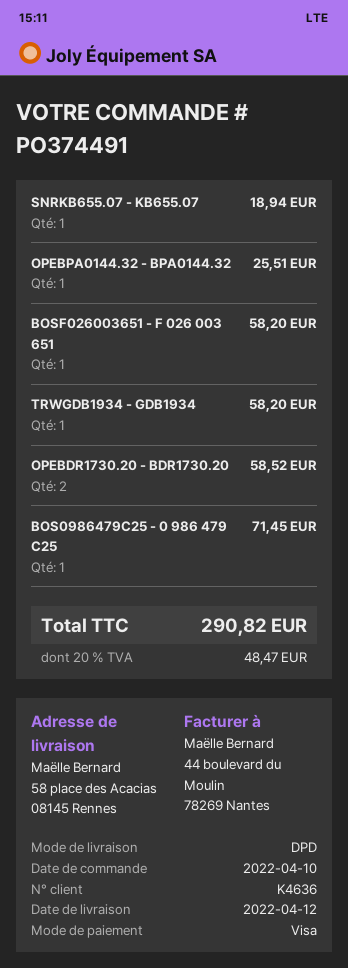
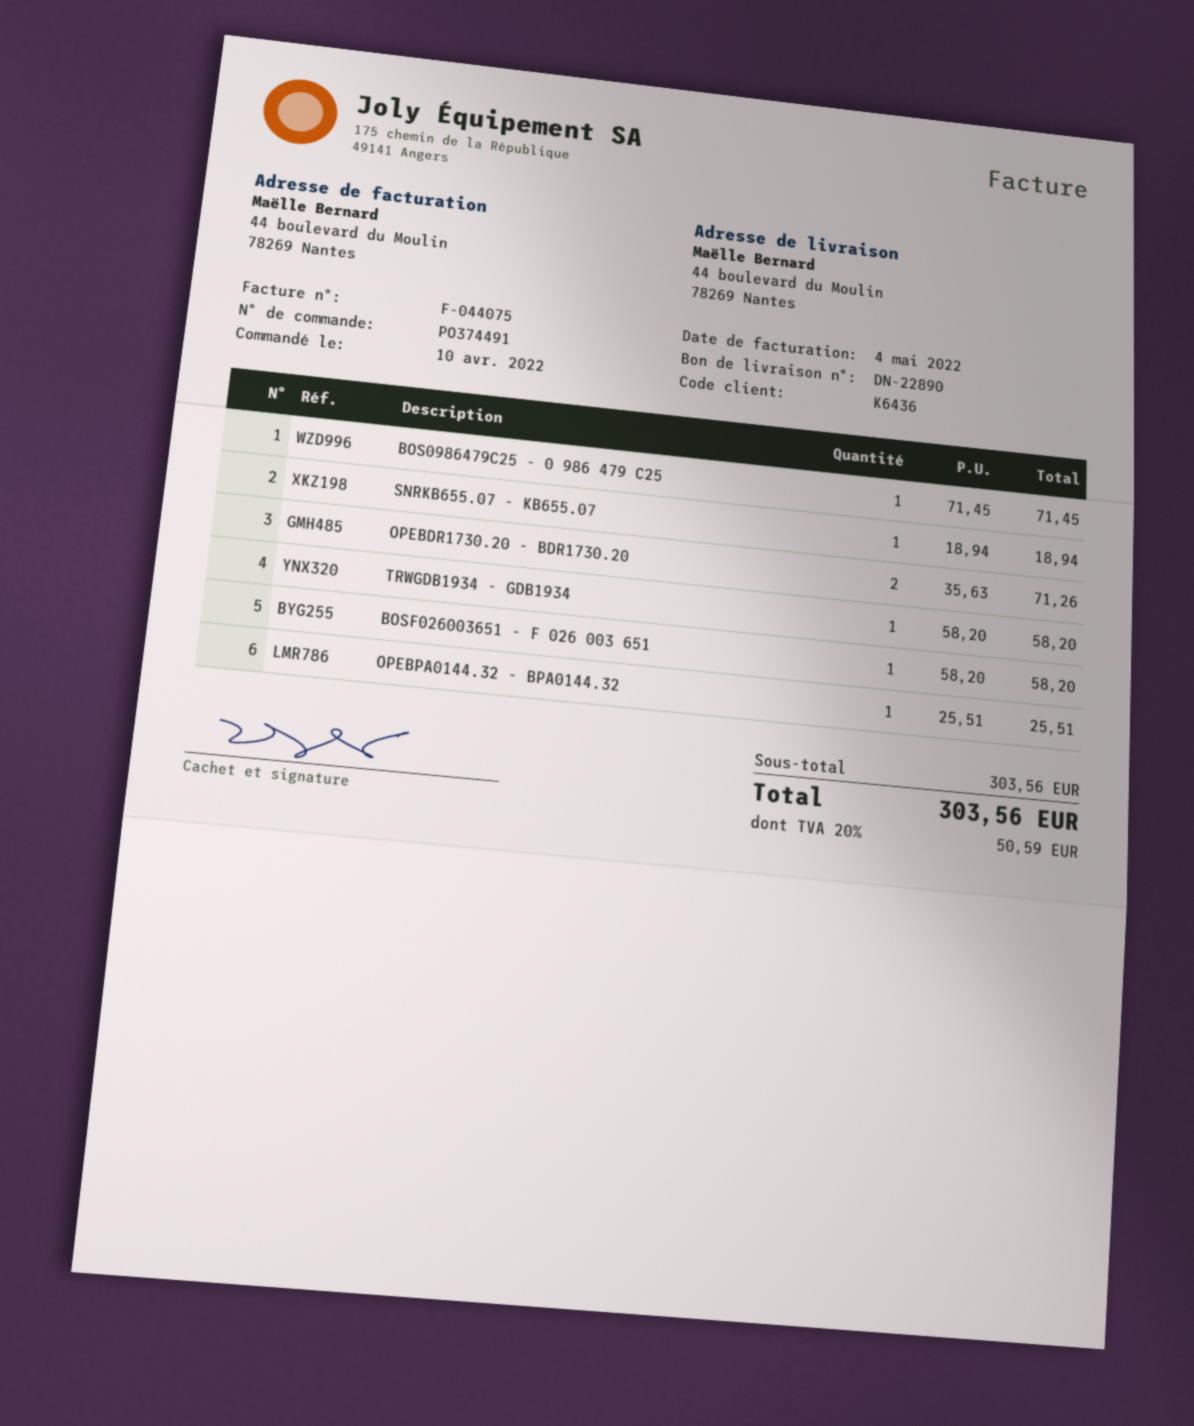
customer number: K4636 -> K6436
ship to: 58 place des Acacias, 08145 Rennes -> 44 boulevard du Moulin, 78269 Nantes
OPEBDR1730.20 - BDR1730.20: 2 for 58.52 -> 2 for 71.26
tax: 20% = 48.47 -> 20% = 50.59
total: 290.82 -> 303.56

